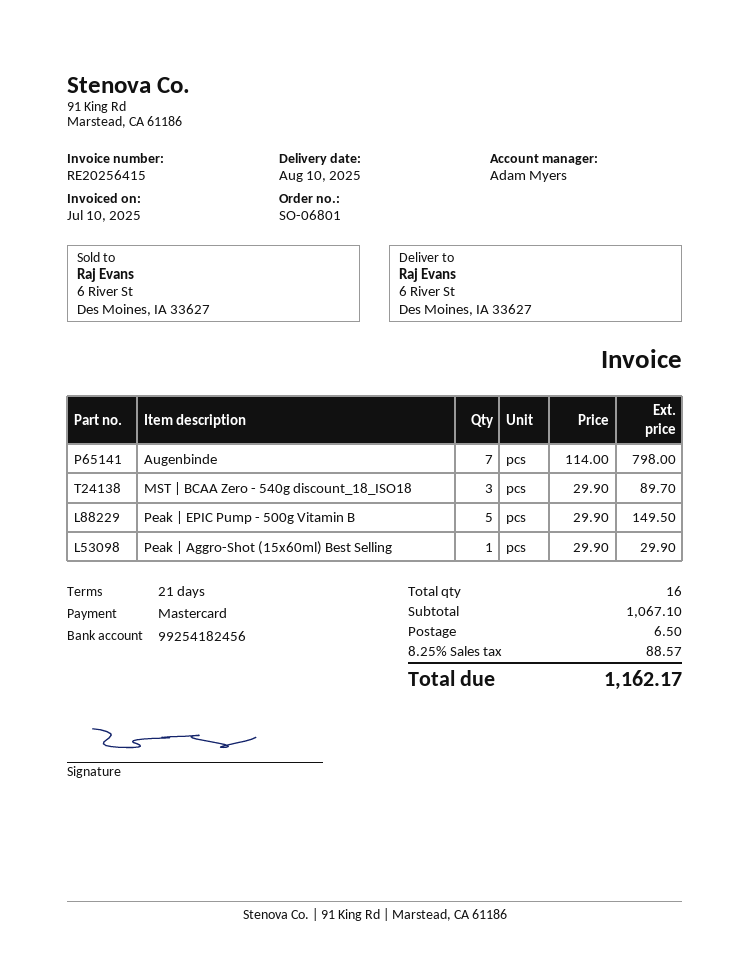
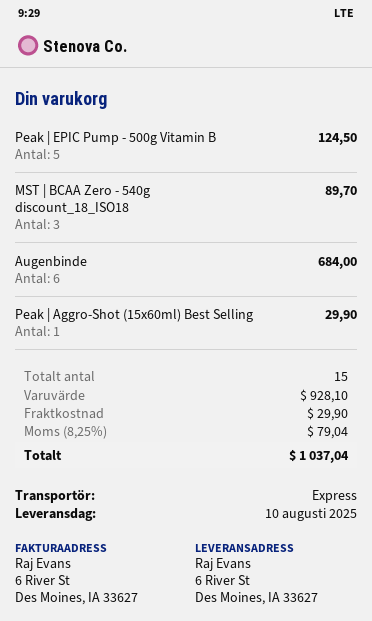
Augenbinde: 7 for 798.00 -> 6 for 684.00
Peak | EPIC Pump - 500g Vitamin B: 5 for 149.50 -> 5 for 124.50
total quantity: 16 -> 15
subtotal: 1067.10 -> 928.10
shipping: 6.50 -> 29.90
tax: 8.25% = 88.57 -> 8.25% = 79.04
total: 1162.17 -> 1037.04

